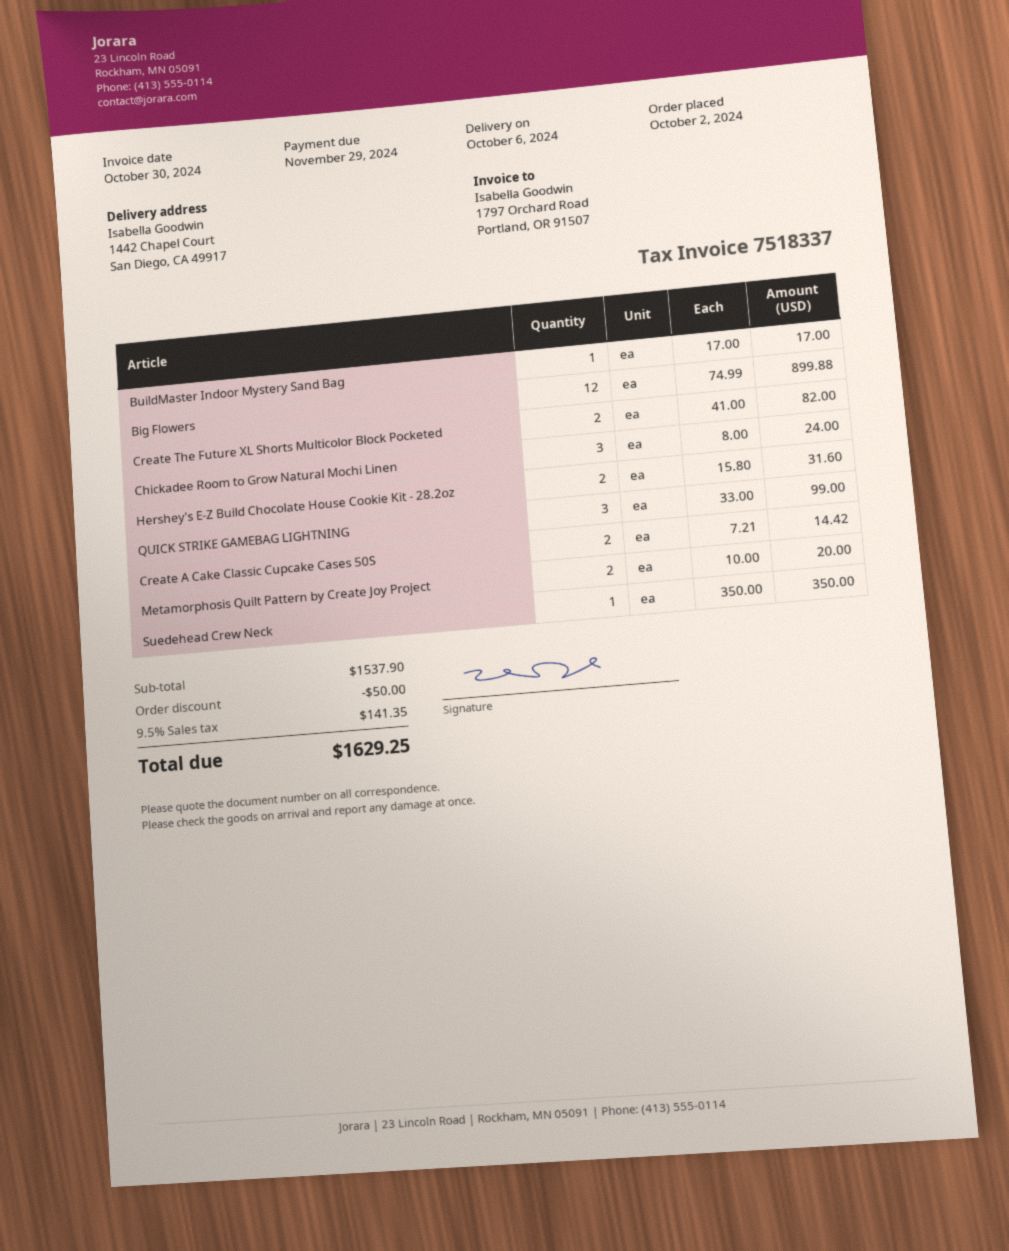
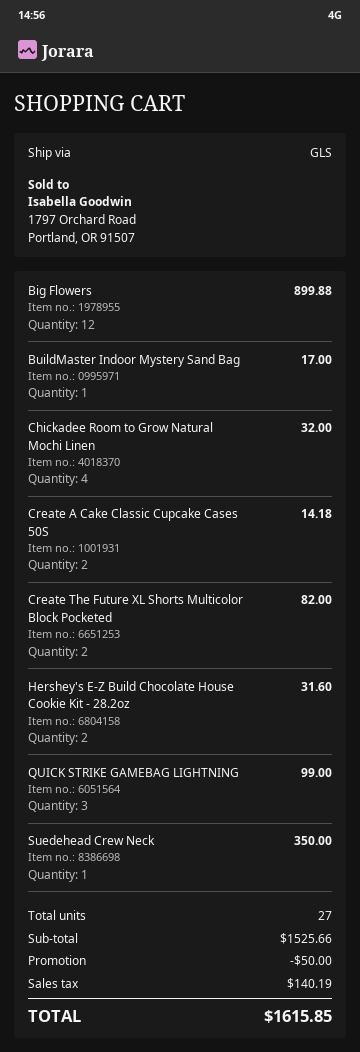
Chickadee Room to Grow Natural Mochi Linen: 3 for 24.00 -> 4 for 32.00
Create A Cake Classic Cupcake Cases 50S: 2 for 14.42 -> 2 for 14.18
Metamorphosis Quilt Pattern by Create Joy Project: 2 for 20.00 -> none
subtotal: 1537.90 -> 1525.66
tax: 141.35 -> 140.19
total: 1629.25 -> 1615.85

